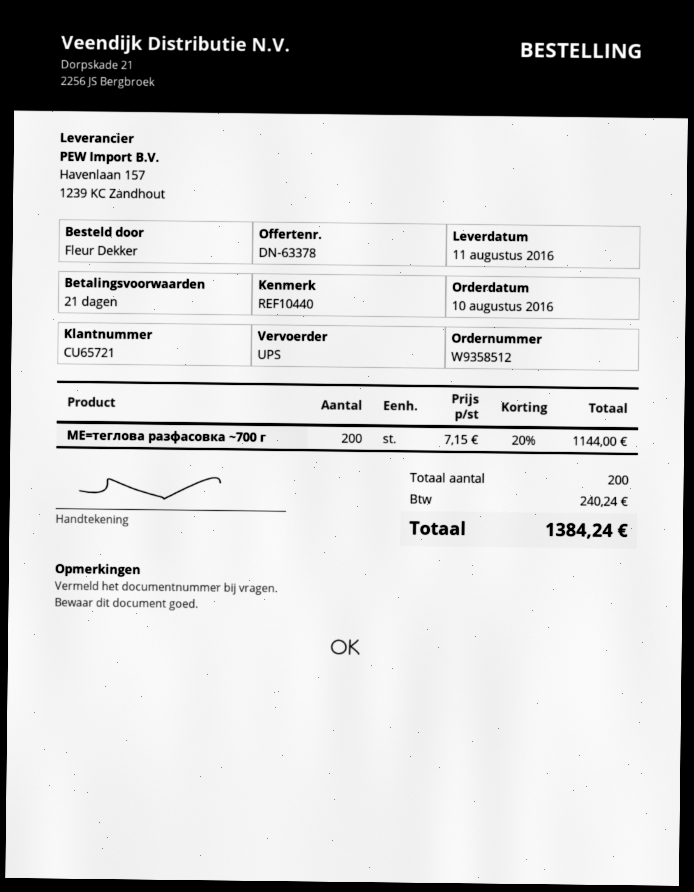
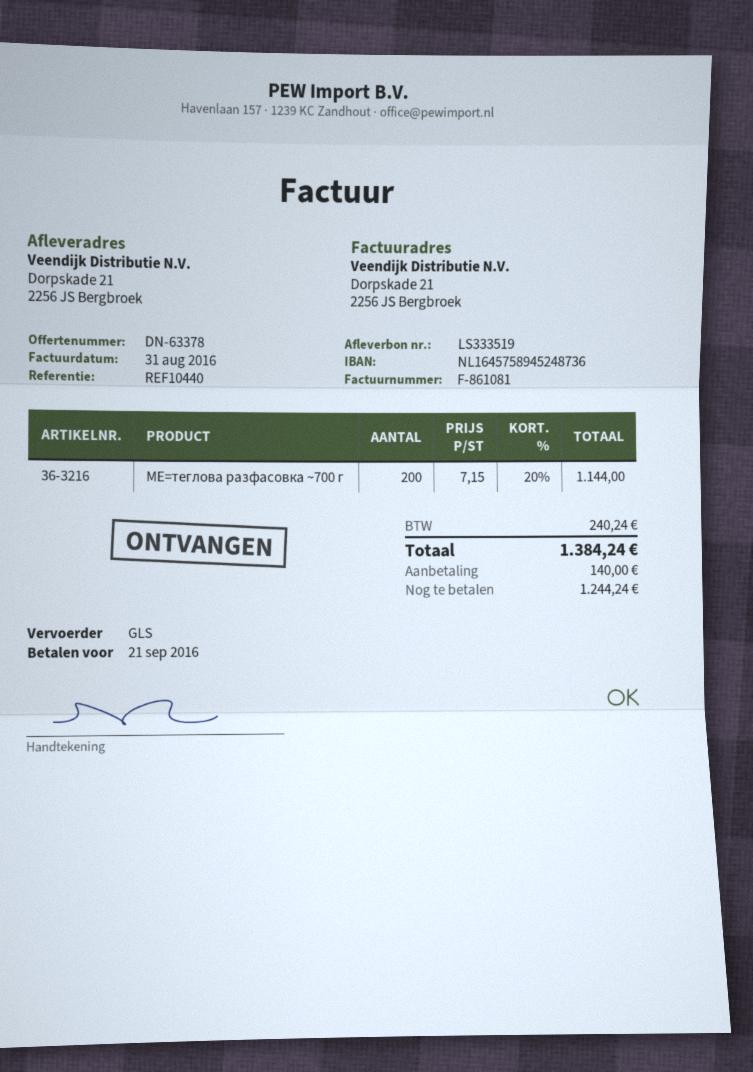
shipping method: UPS -> GLS

